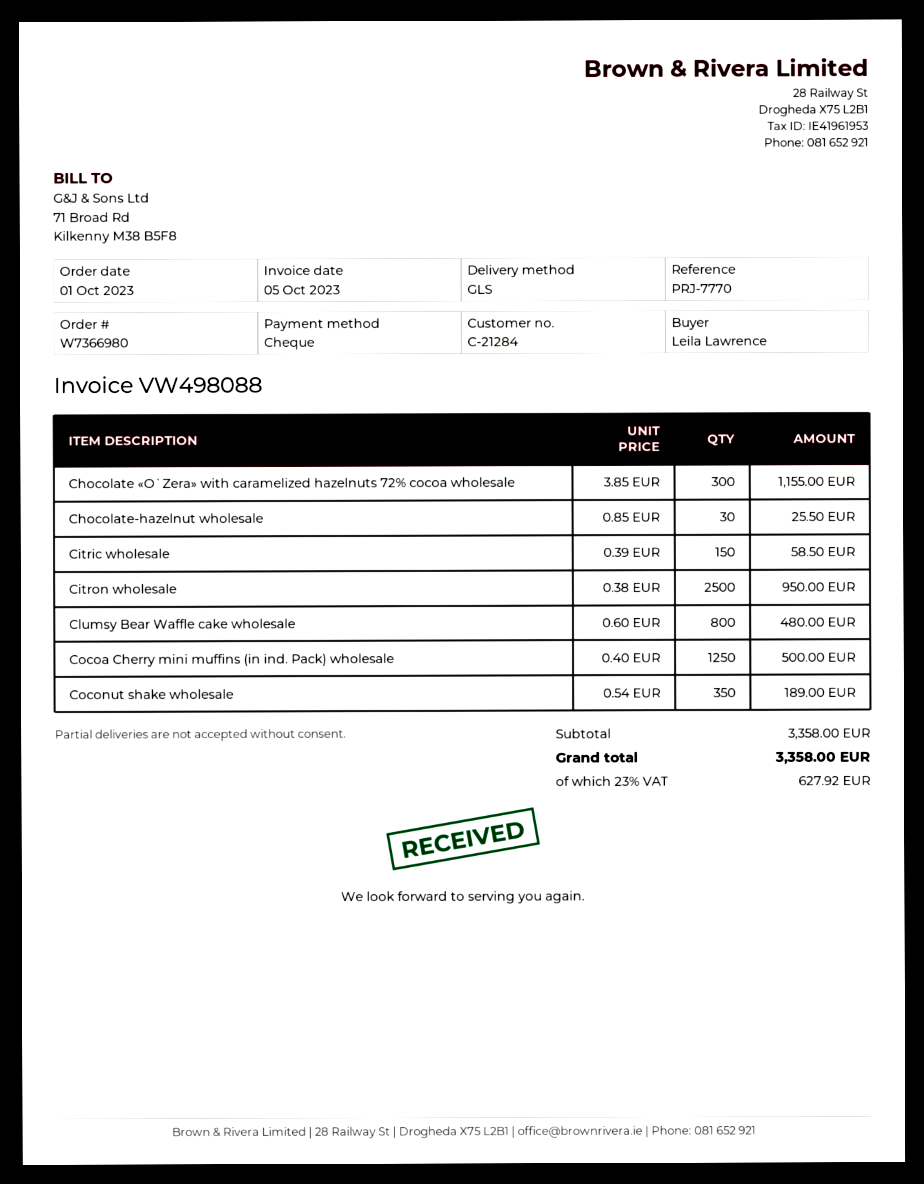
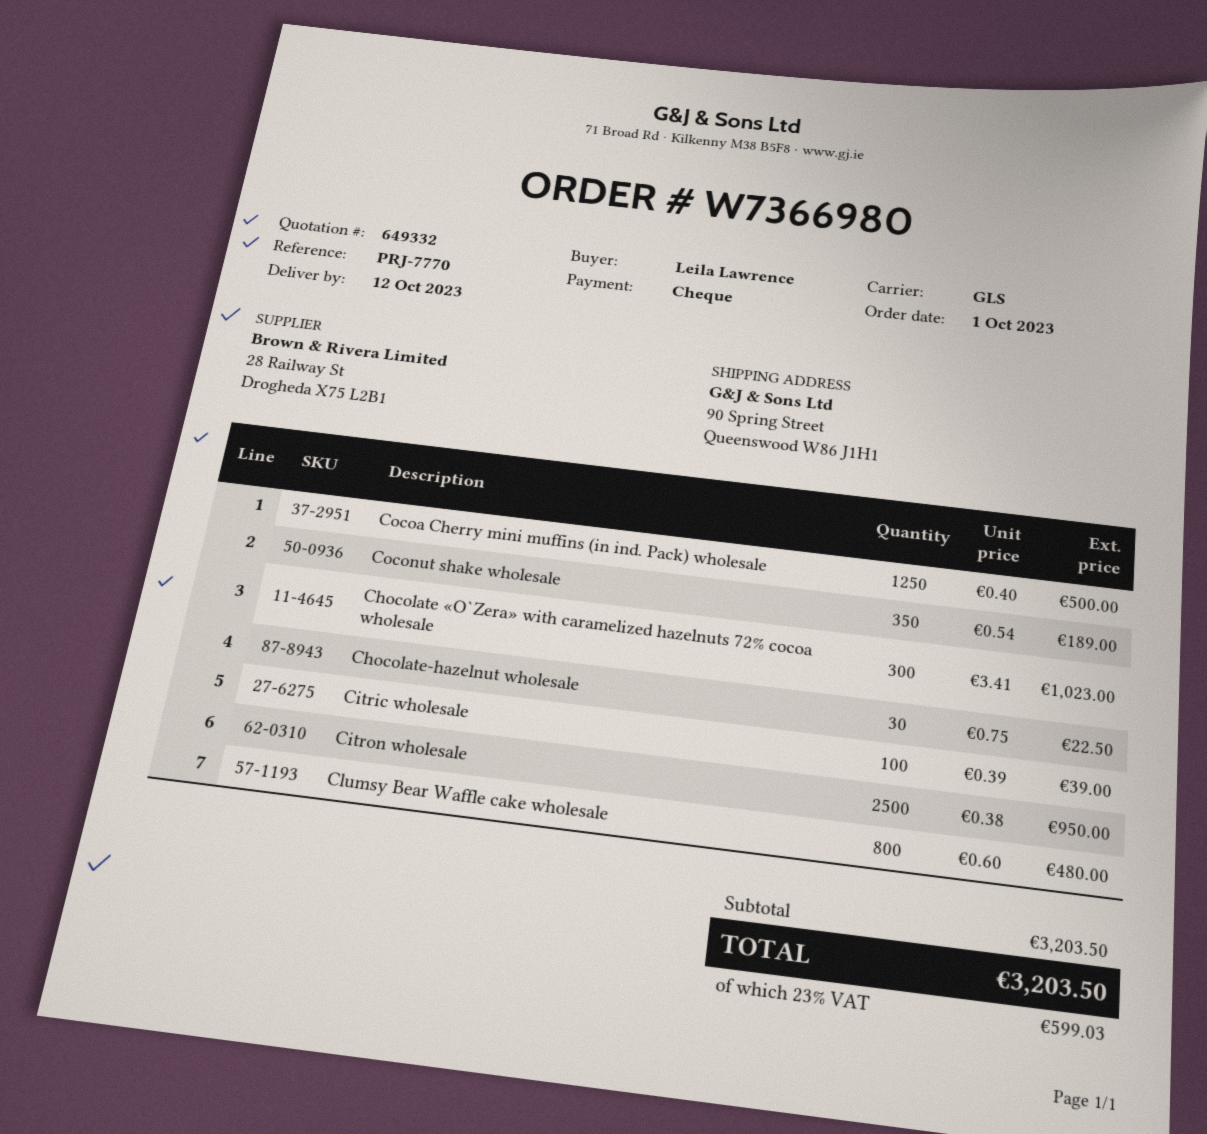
Chocolate «O`Zera» with caramelized hazelnuts 72% cocoa wholesale: 300 x 3.85 = 1155.00 -> 300 x 3.41 = 1023.00
Chocolate-hazelnut wholesale: 30 x 0.85 = 25.50 -> 30 x 0.75 = 22.50
Citric wholesale: 150 x 0.39 = 58.50 -> 100 x 0.39 = 39.00
subtotal: 3358.00 -> 3203.50
tax: 23% = 627.92 -> 23% = 599.03
total: 3358.00 -> 3203.50

